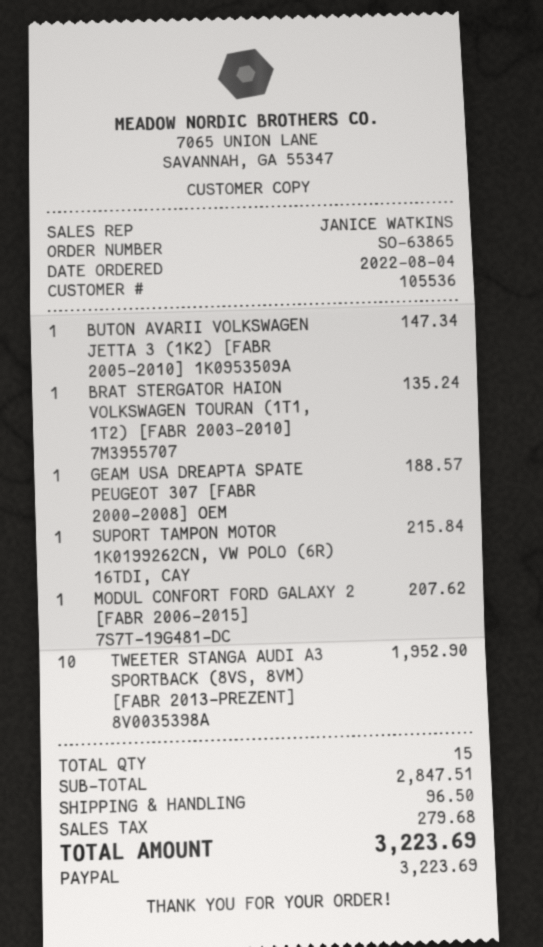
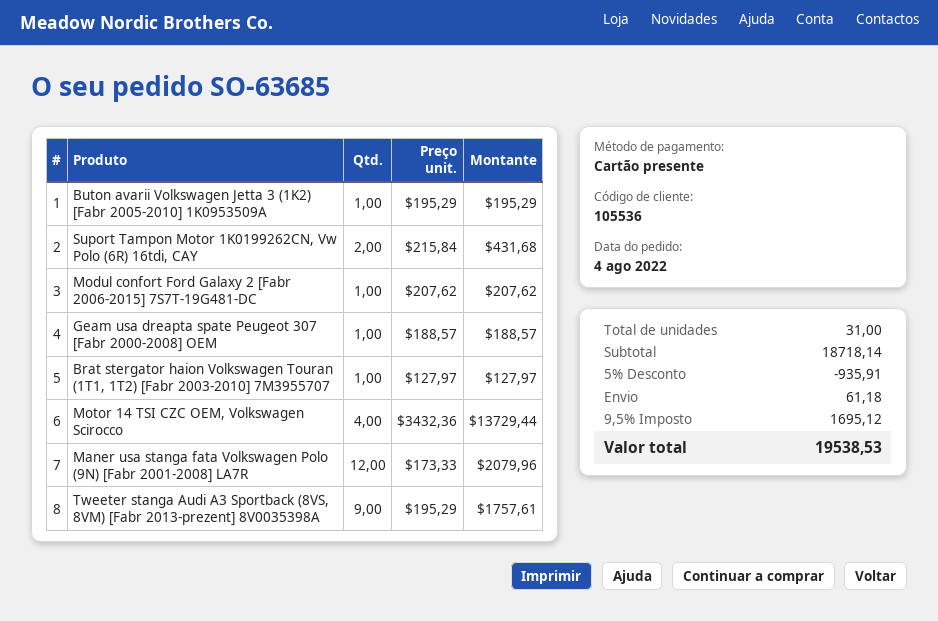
order number: SO-63865 -> SO-63685
payment method: PayPal -> gift card
BUTON AVARII VOLKSWAGEN JETTA 3 (1K2) [FABR 2005-2010] 1K0953509A: 1 for 147.34 -> 1 for 195.29
BRAT STERGATOR HAION VOLKSWAGEN TOURAN (1T1, 1T2) [FABR 2003-2010] 7M3955707: 1 for 135.24 -> 1 for 127.97
SUPORT TAMPON MOTOR 1K0199262CN, VW POLO (6R) 16TDI, CAY: 1 for 215.84 -> 2 for 431.68
TWEETER STANGA AUDI A3 SPORTBACK (8VS, 8VM) [FABR 2013-PREZENT] 8V0035398A: 10 for 1952.90 -> 9 for 1757.61
Motor 14 TSI CZC OEM, Volkswagen Scirocco: none -> 4 for 13729.44
Maner usa stanga fata Volkswagen Polo (9N) [Fabr 2001-2008] LA7R: none -> 12 for 2079.96
total quantity: 15 -> 31
subtotal: 2847.51 -> 18718.14
discount: none -> 5% = 935.91
shipping: 96.50 -> 61.18
tax: 279.68 -> 1695.12
total: 3223.69 -> 19538.53

